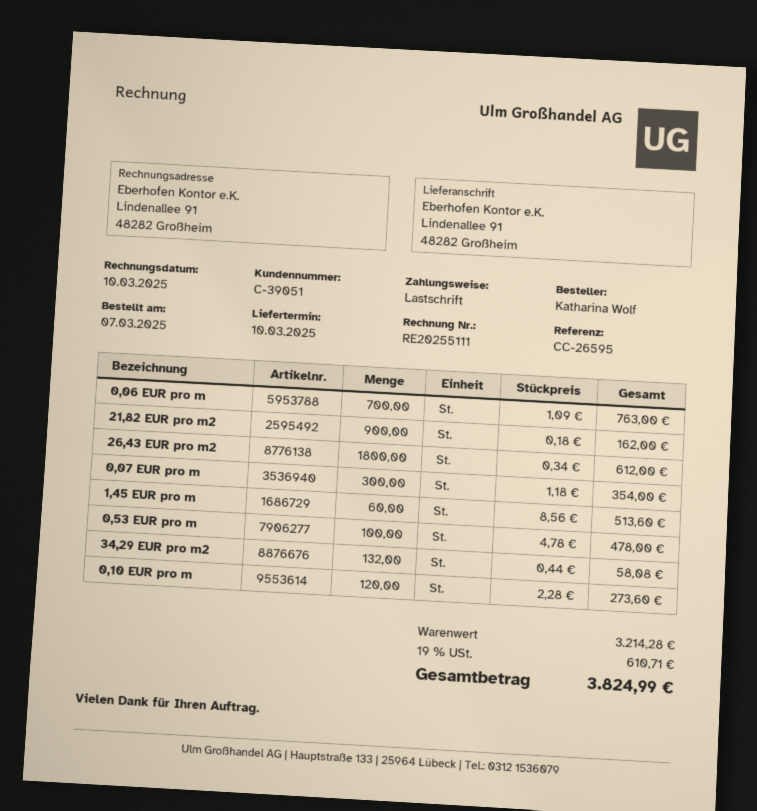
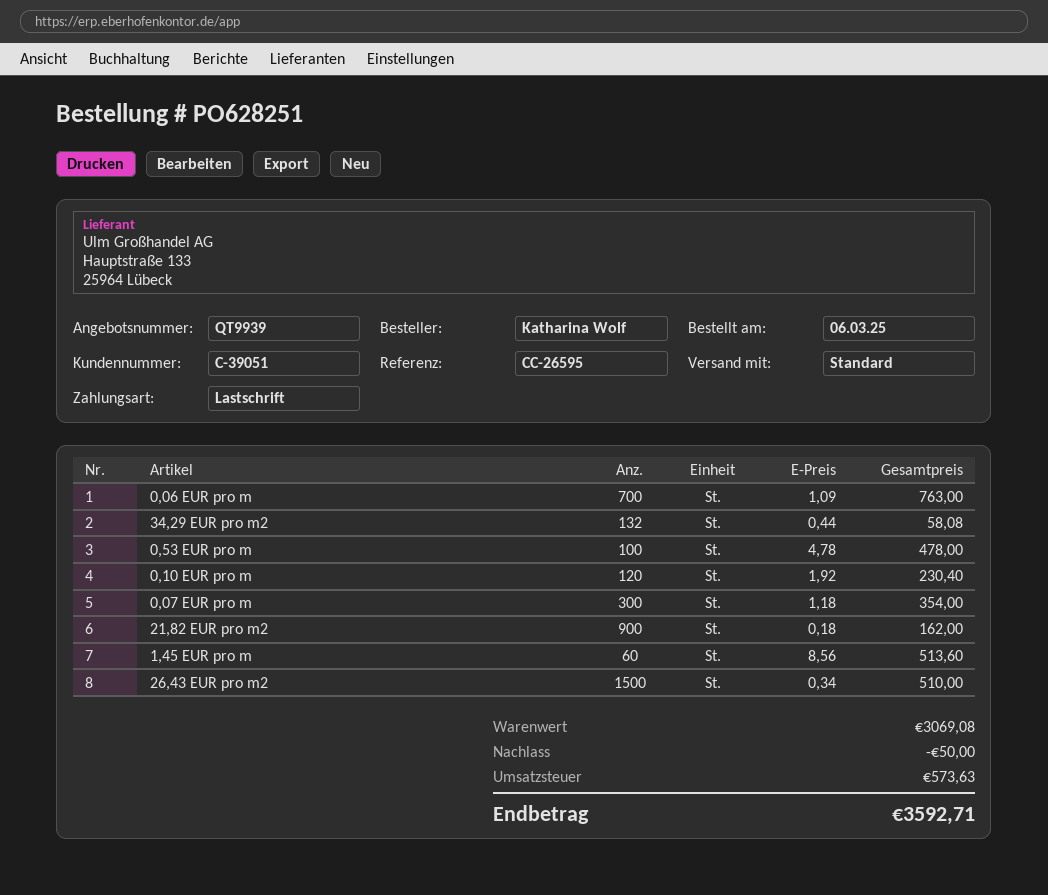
order date: 2025-03-07 -> 2025-03-06
26,43 EUR pro m2: 1800 x 0.34 = 612.00 -> 1500 x 0.34 = 510.00
0,10 EUR pro m: 120 x 2.28 = 273.60 -> 120 x 1.92 = 230.40
subtotal: 3214.28 -> 3069.08
discount: none -> 50.00
tax: 610.71 -> 573.63
total: 3824.99 -> 3592.71

